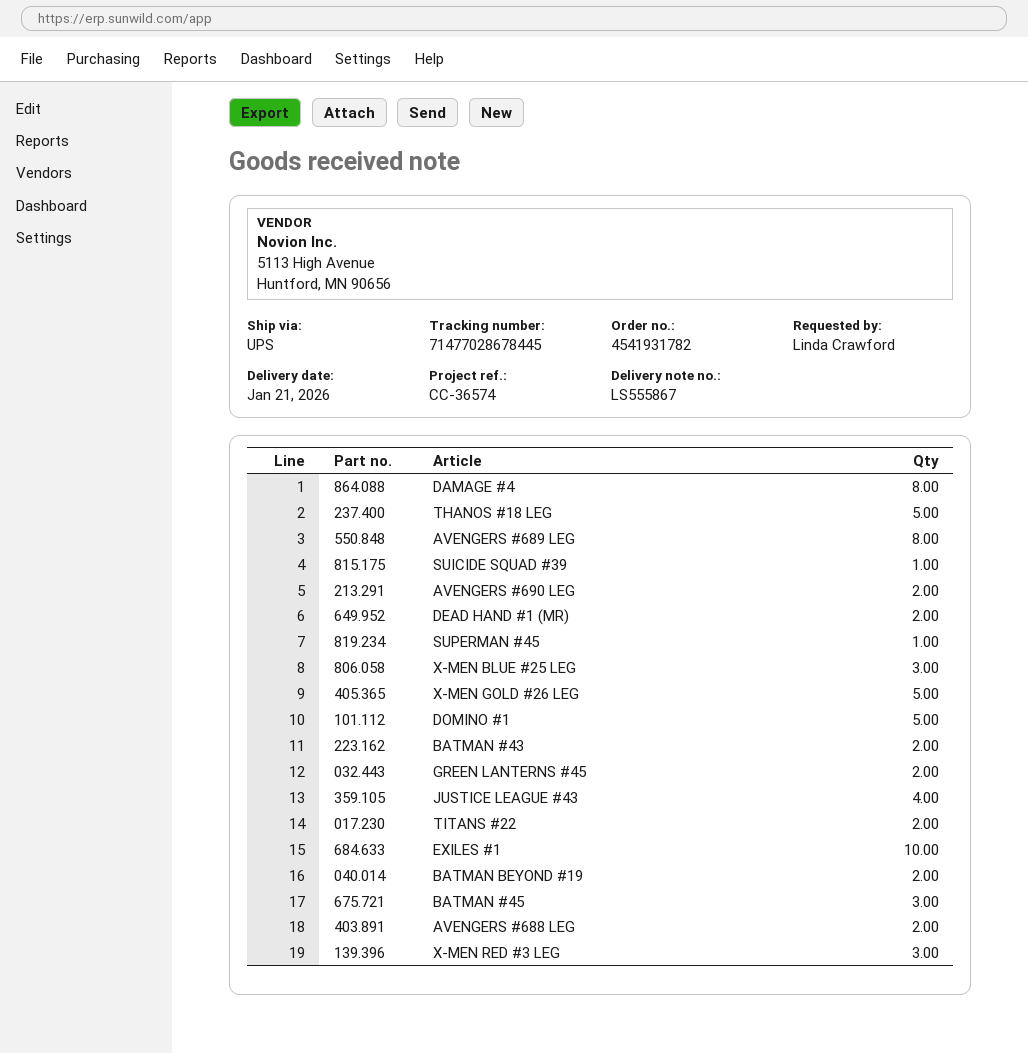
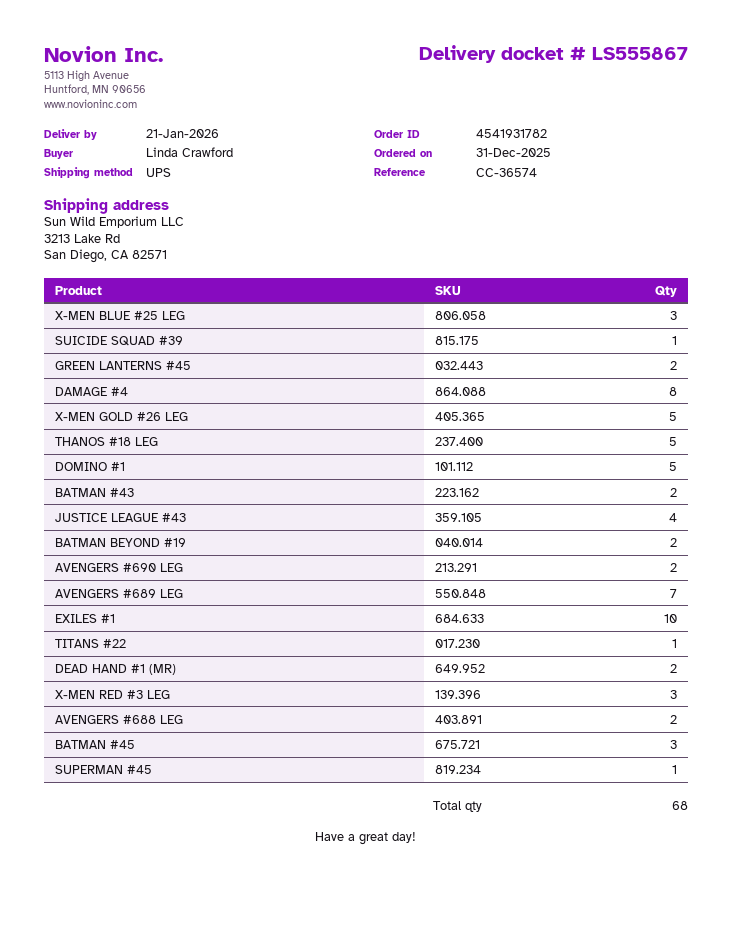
AVENGERS #689 LEG: 8 -> 7
TITANS #22: 2 -> 1

